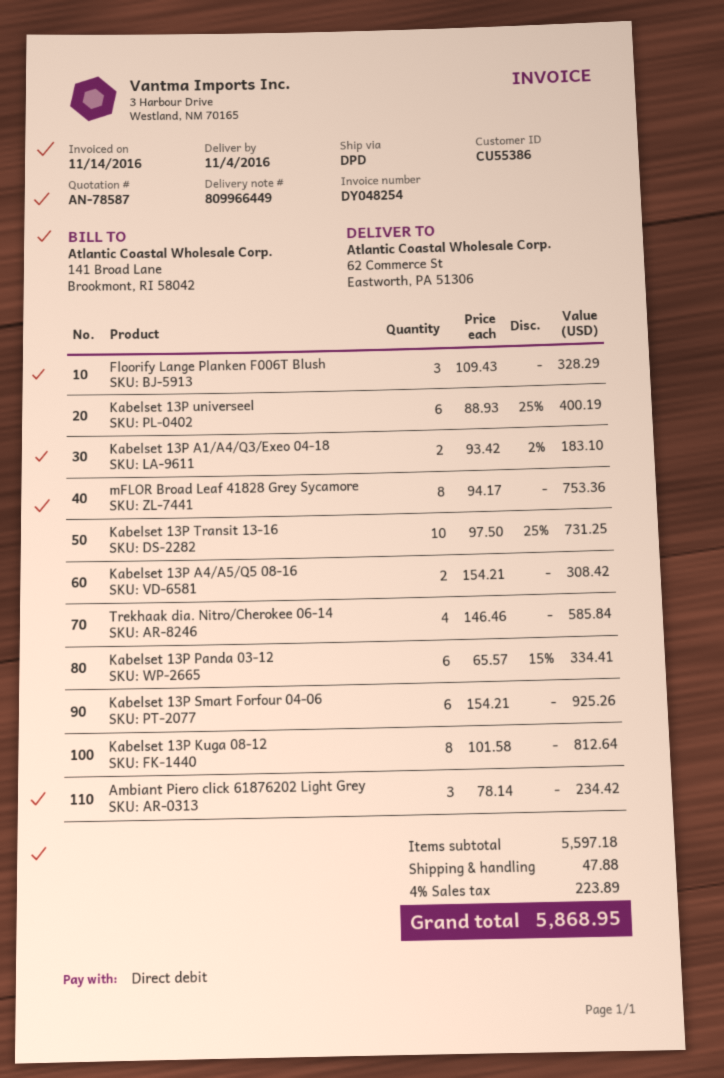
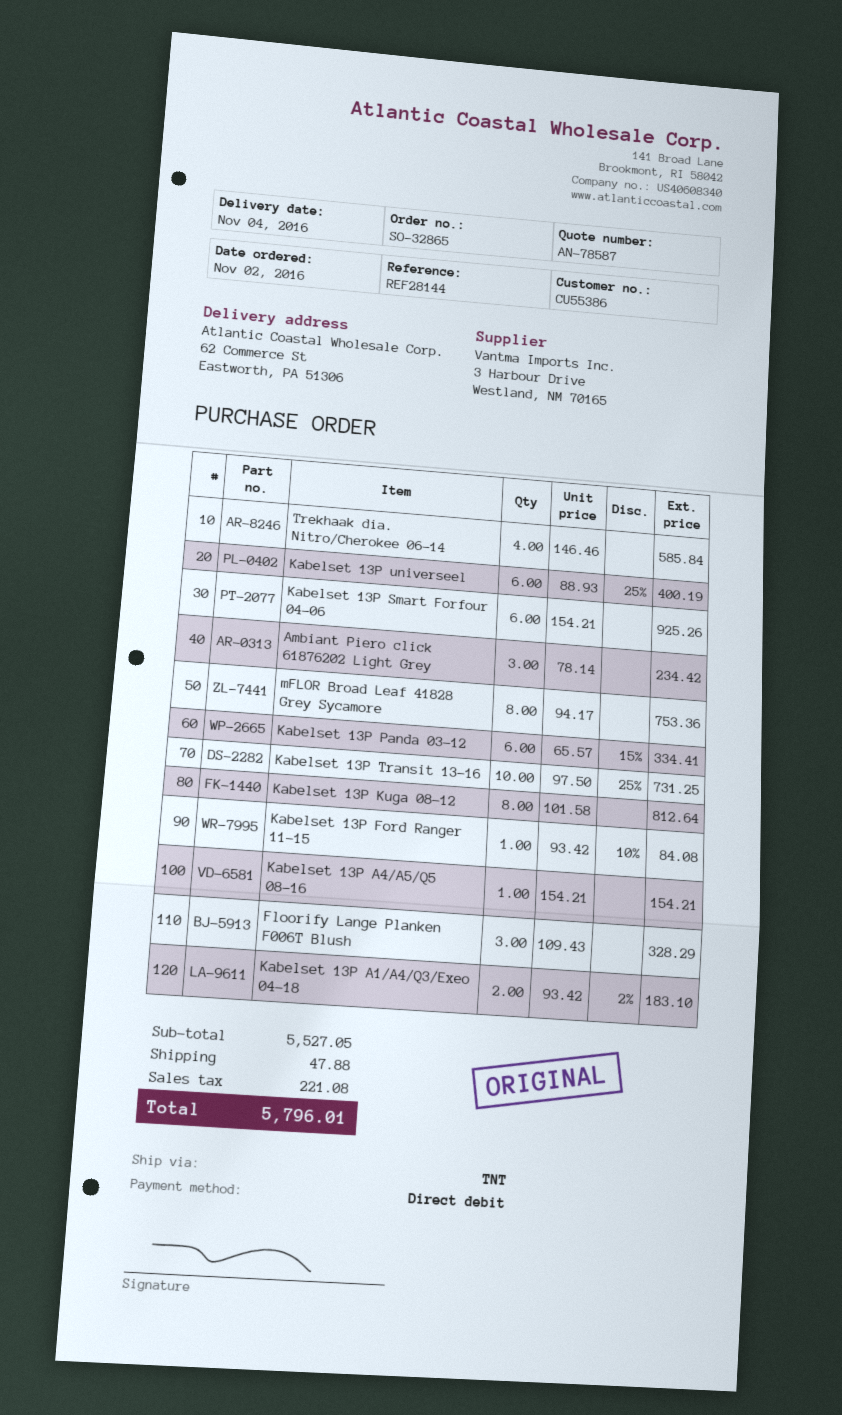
shipping method: DPD -> TNT
Kabelset 13P A4/A5/Q5 08-16: 2 x 154.21 = 308.42 -> 1 x 154.21 = 154.21
Kabelset 13P Ford Ranger 11-15: none -> 1 x 93.42 - 10% = 84.08
subtotal: 5597.18 -> 5527.05
tax: 223.89 -> 221.08
total: 5868.95 -> 5796.01

